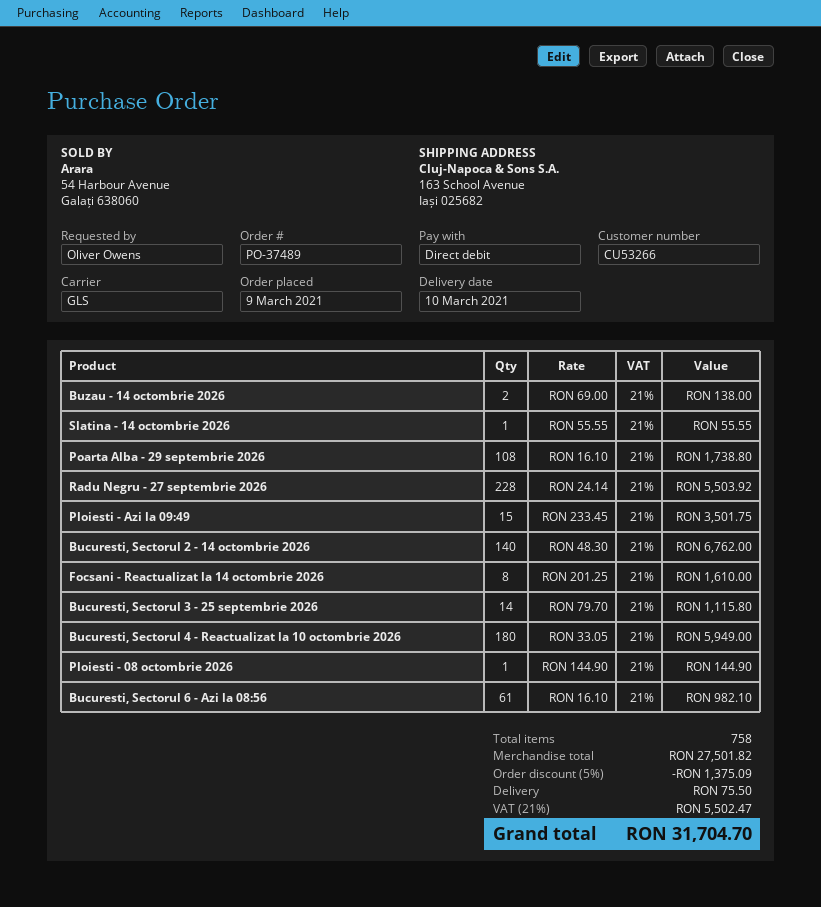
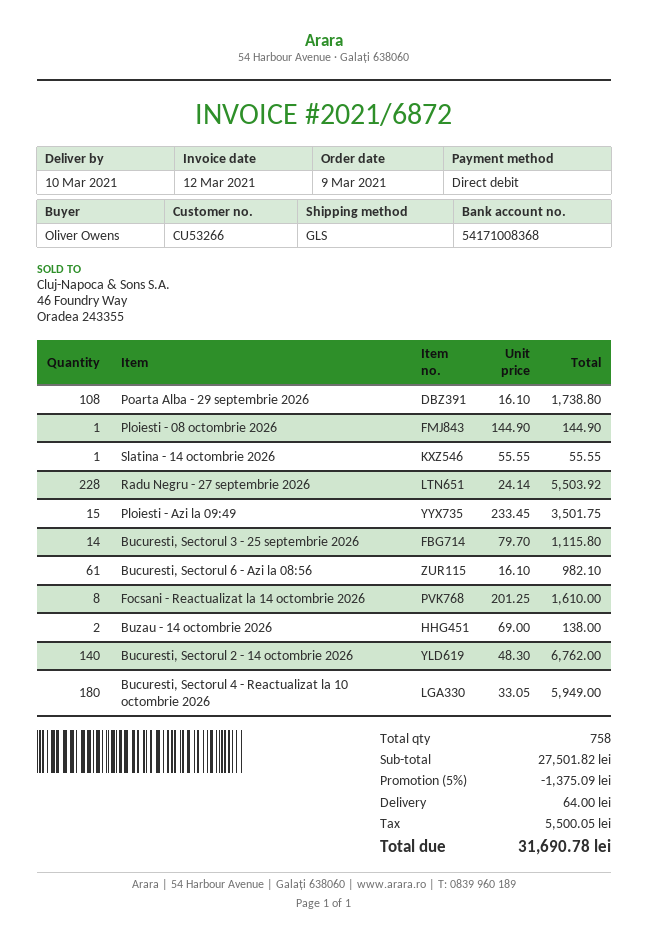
shipping: 75.50 -> 64.00
tax: 5502.47 -> 5500.05
total: 31704.70 -> 31690.78

